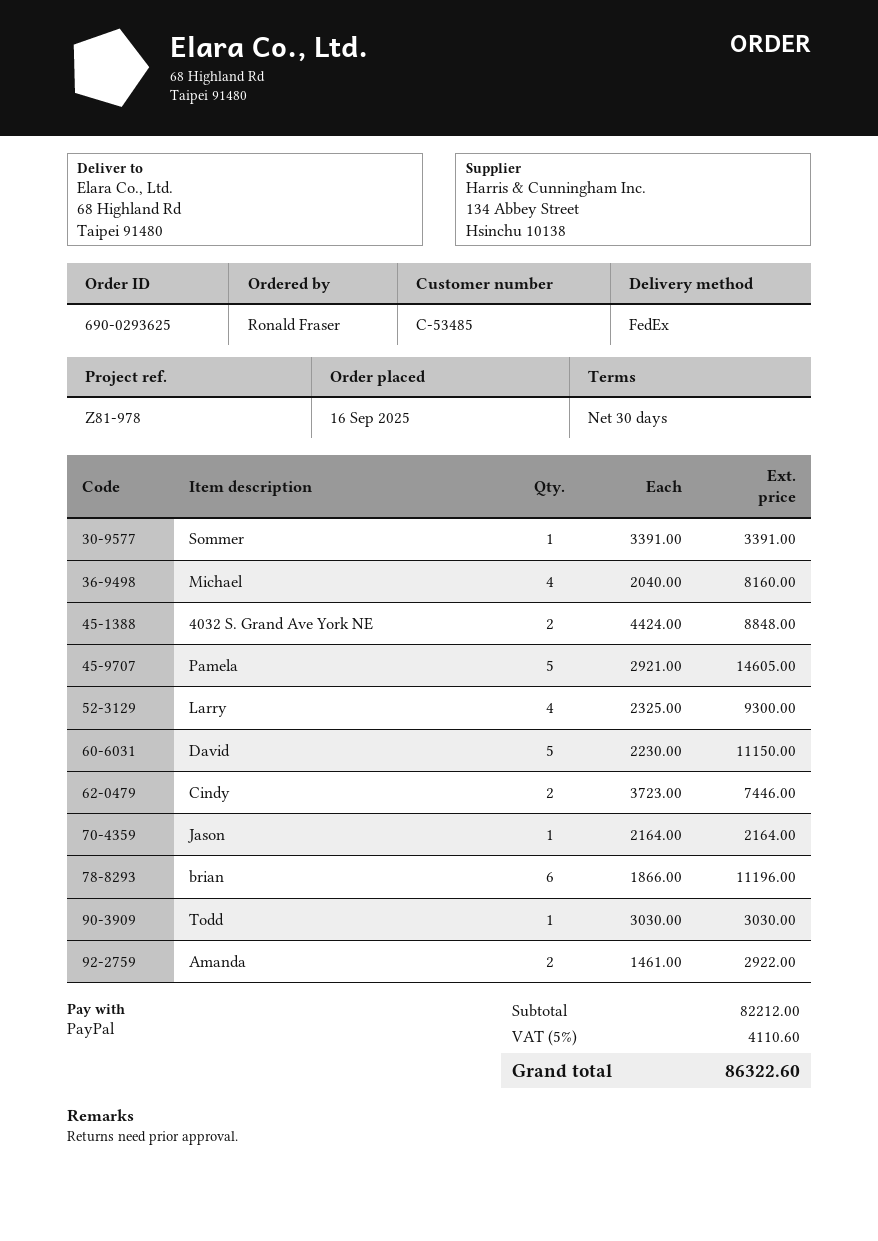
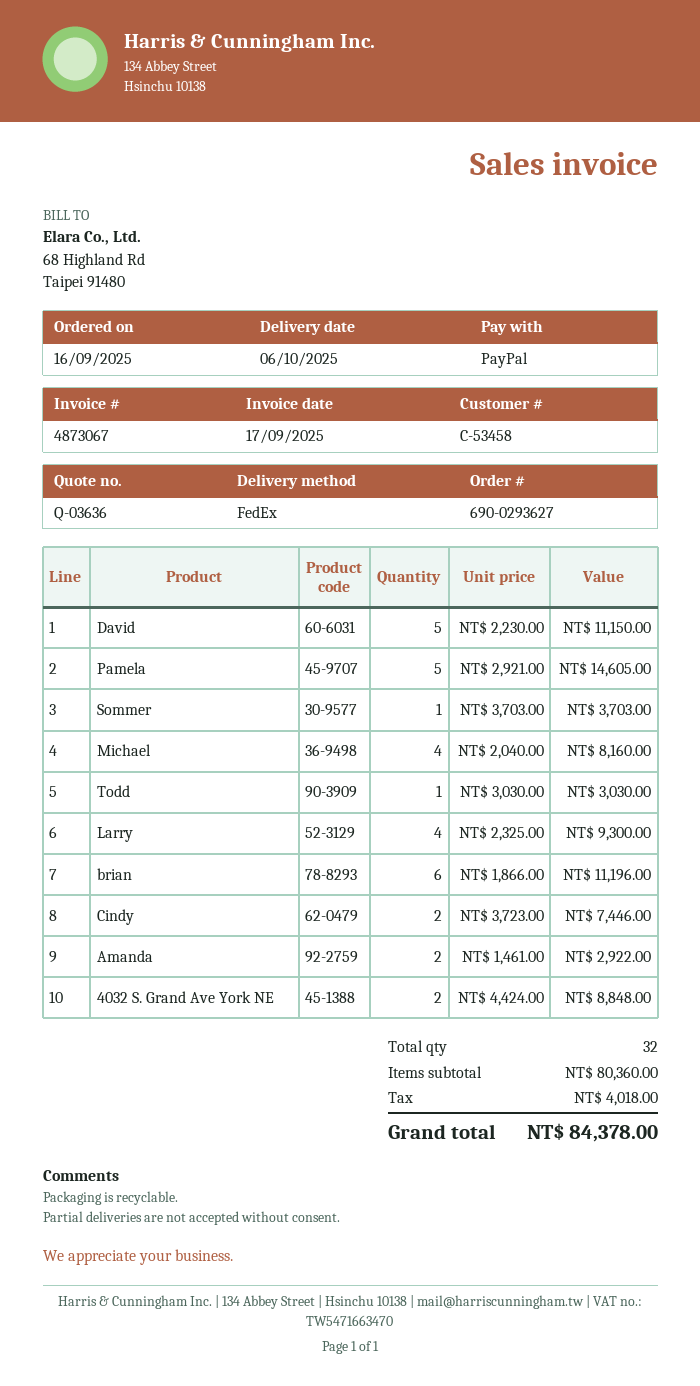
order number: 690-0293625 -> 690-0293627
customer number: C-53485 -> C-53458
Sommer: 1 x 3391.00 = 3391.00 -> 1 x 3703.00 = 3703.00
Jason: 1 x 2164.00 = 2164.00 -> none
subtotal: 82212.00 -> 80360.00
tax: 4110.60 -> 4018.00
total: 86322.60 -> 84378.00

